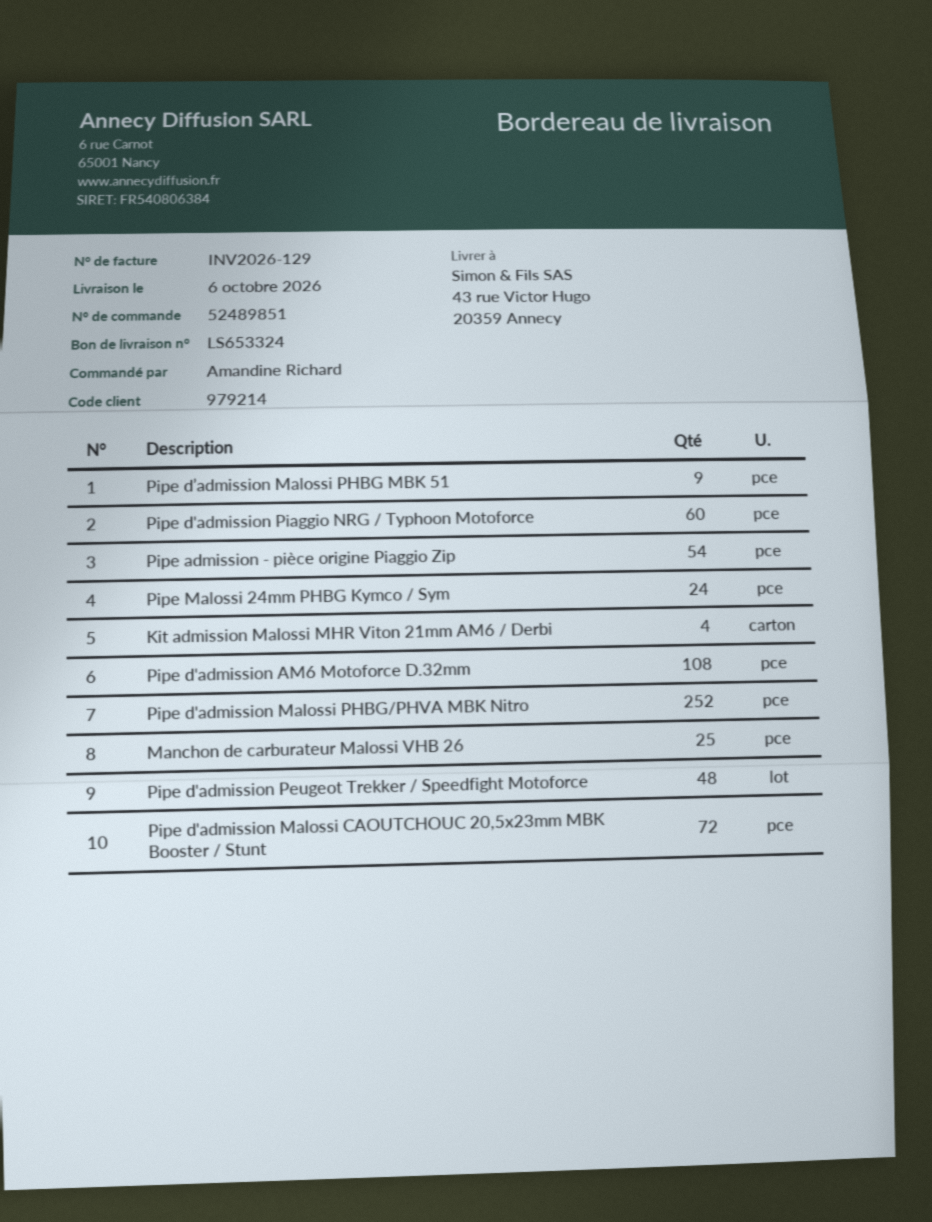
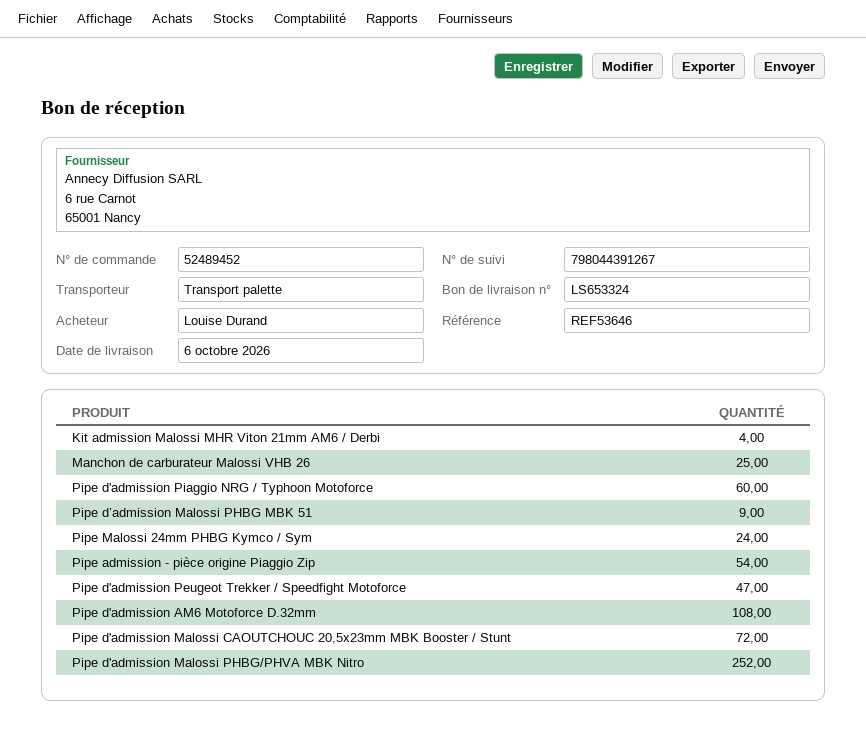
order number: 52489851 -> 52489452
ordered by: Amandine Richard -> Louise Durand
Pipe d'admission Peugeot Trekker / Speedfight Motoforce: 48 -> 47

